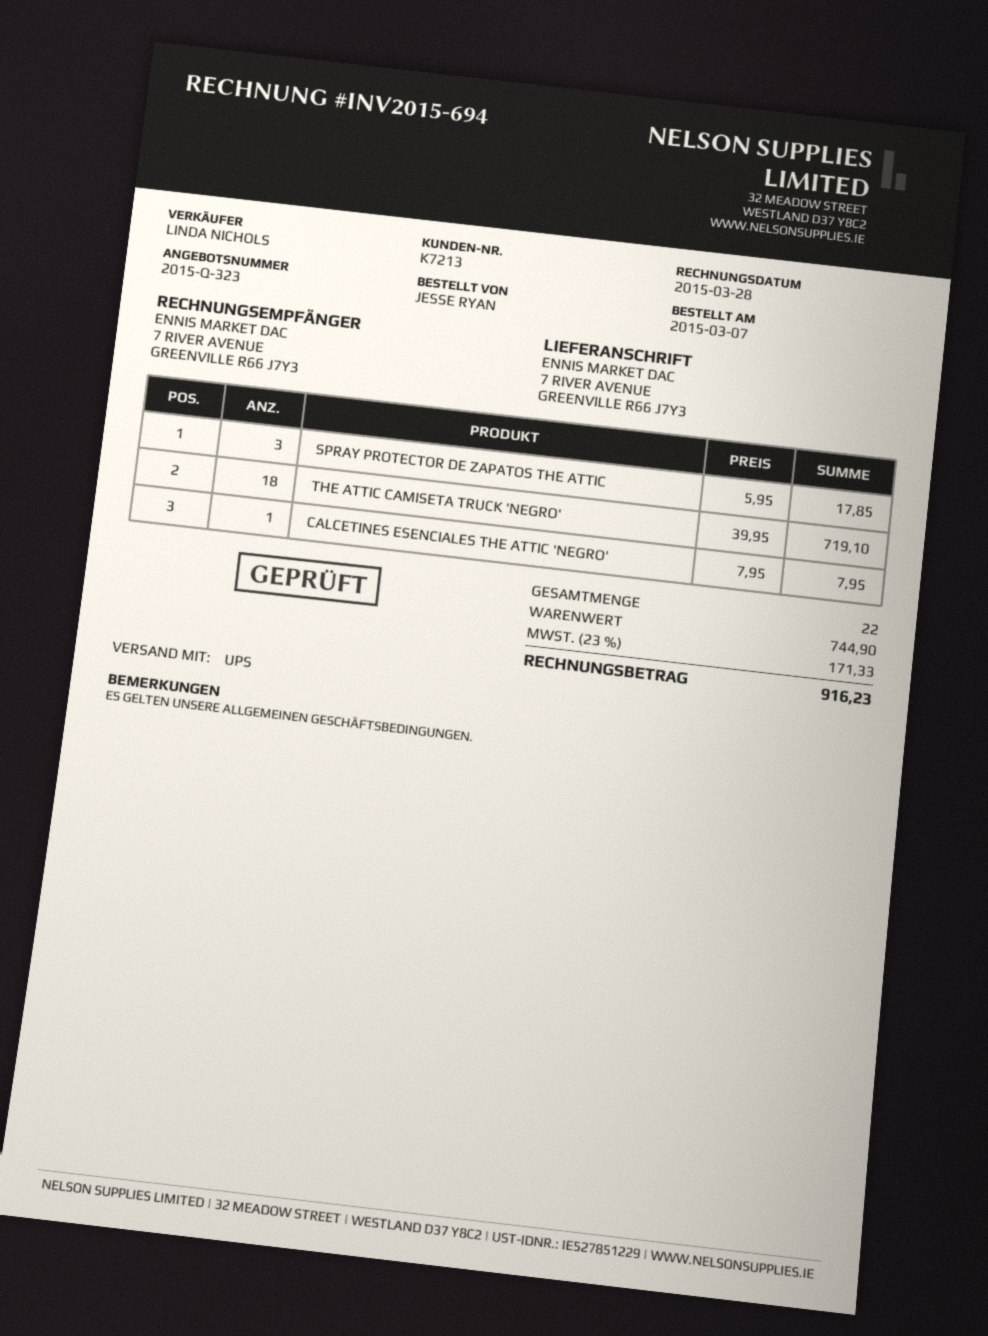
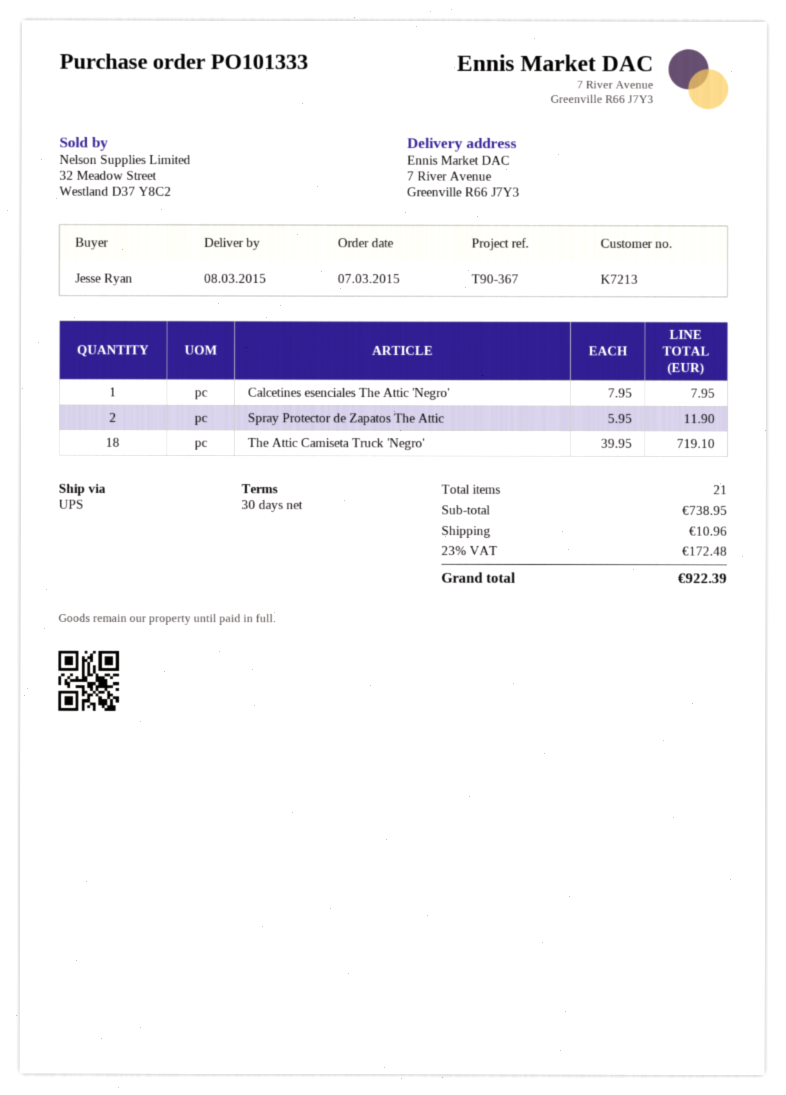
SPRAY PROTECTOR DE ZAPATOS THE ATTIC: 3 x 5.95 = 17.85 -> 2 x 5.95 = 11.90
total quantity: 22 -> 21
subtotal: 744.90 -> 738.95
shipping: none -> 10.96
tax: 23% = 171.33 -> 23% = 172.48
total: 916.23 -> 922.39

